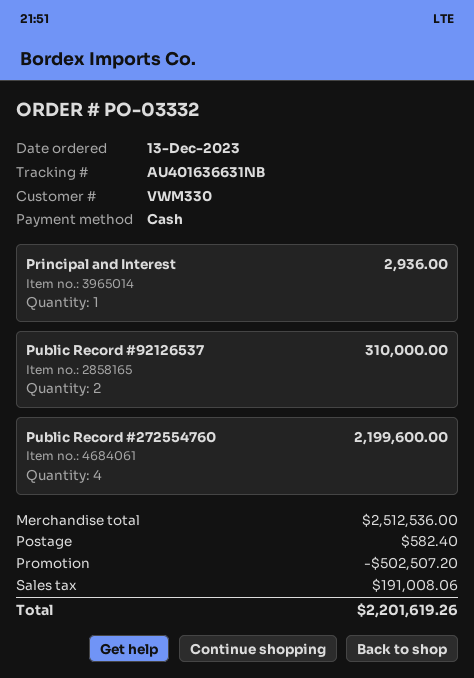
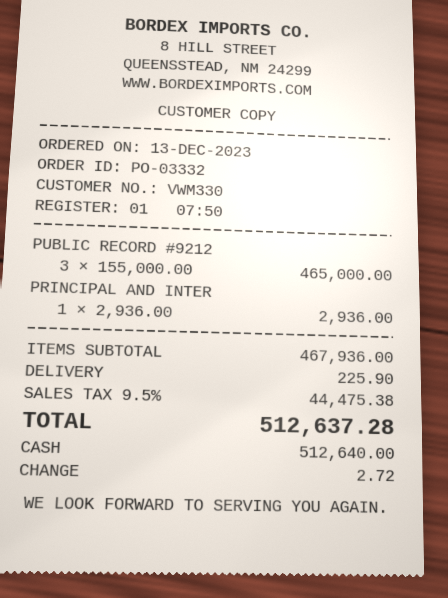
Public Record #92126537: 2 for 310000.00 -> 3 for 465000.00
Public Record #272554760: 4 for 2199600.00 -> none
subtotal: 2512536.00 -> 467936.00
discount: 502507.20 -> none
shipping: 582.40 -> 225.90
tax: 191008.06 -> 44475.38
total: 2201619.26 -> 512637.28

